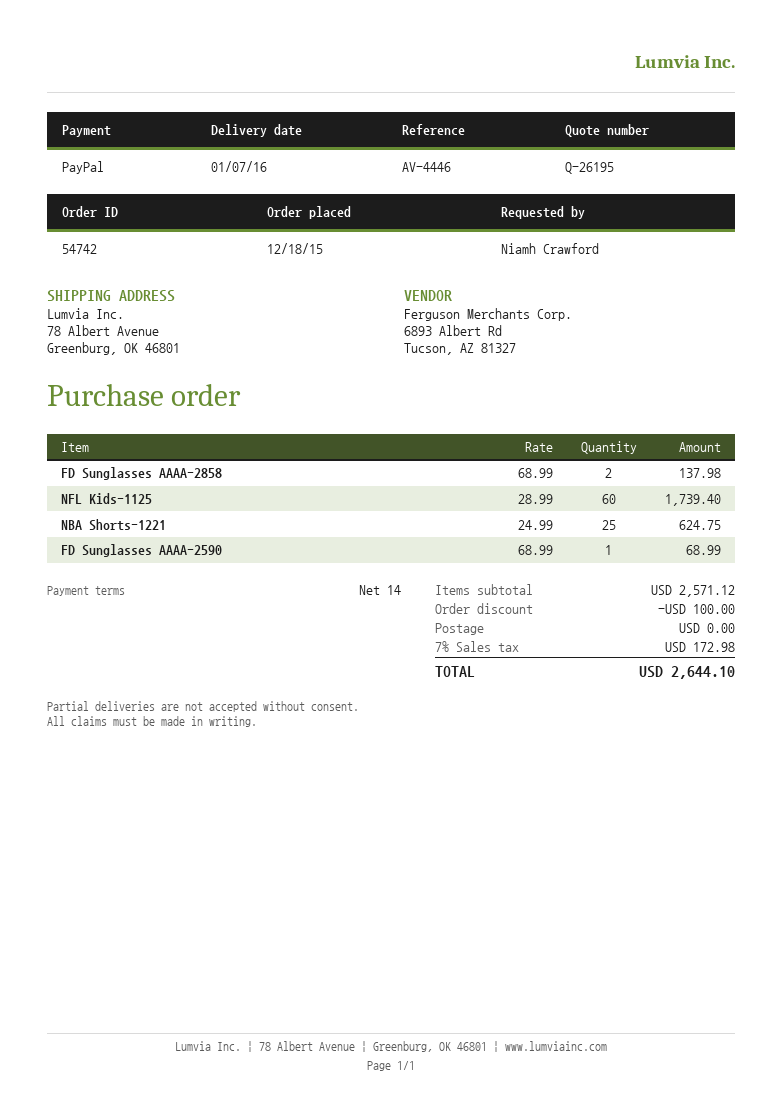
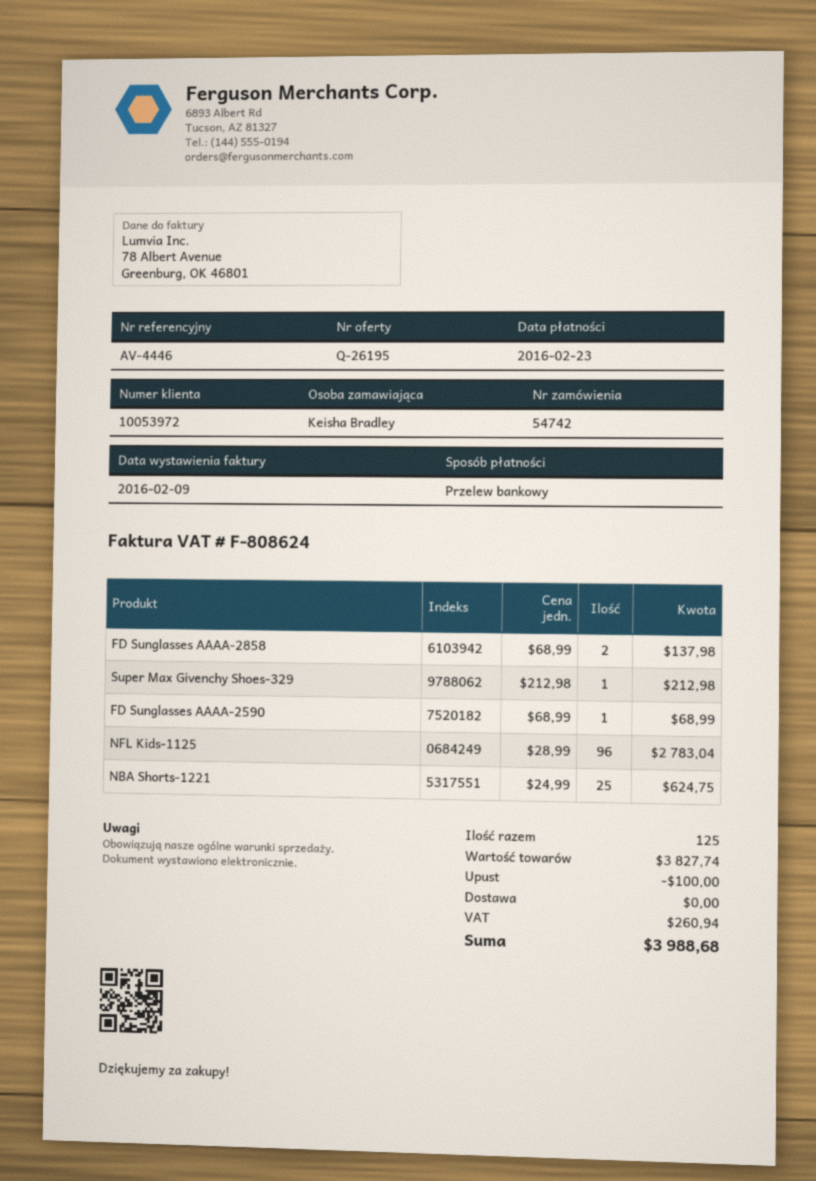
ordered by: Niamh Crawford -> Keisha Bradley
payment method: PayPal -> bank transfer
NFL Kids-1125: 60 x 28.99 = 1739.40 -> 96 x 28.99 = 2783.04
Super Max Givenchy Shoes-329: none -> 1 x 212.98 = 212.98
subtotal: 2571.12 -> 3827.74
tax: 172.98 -> 260.94
total: 2644.10 -> 3988.68

